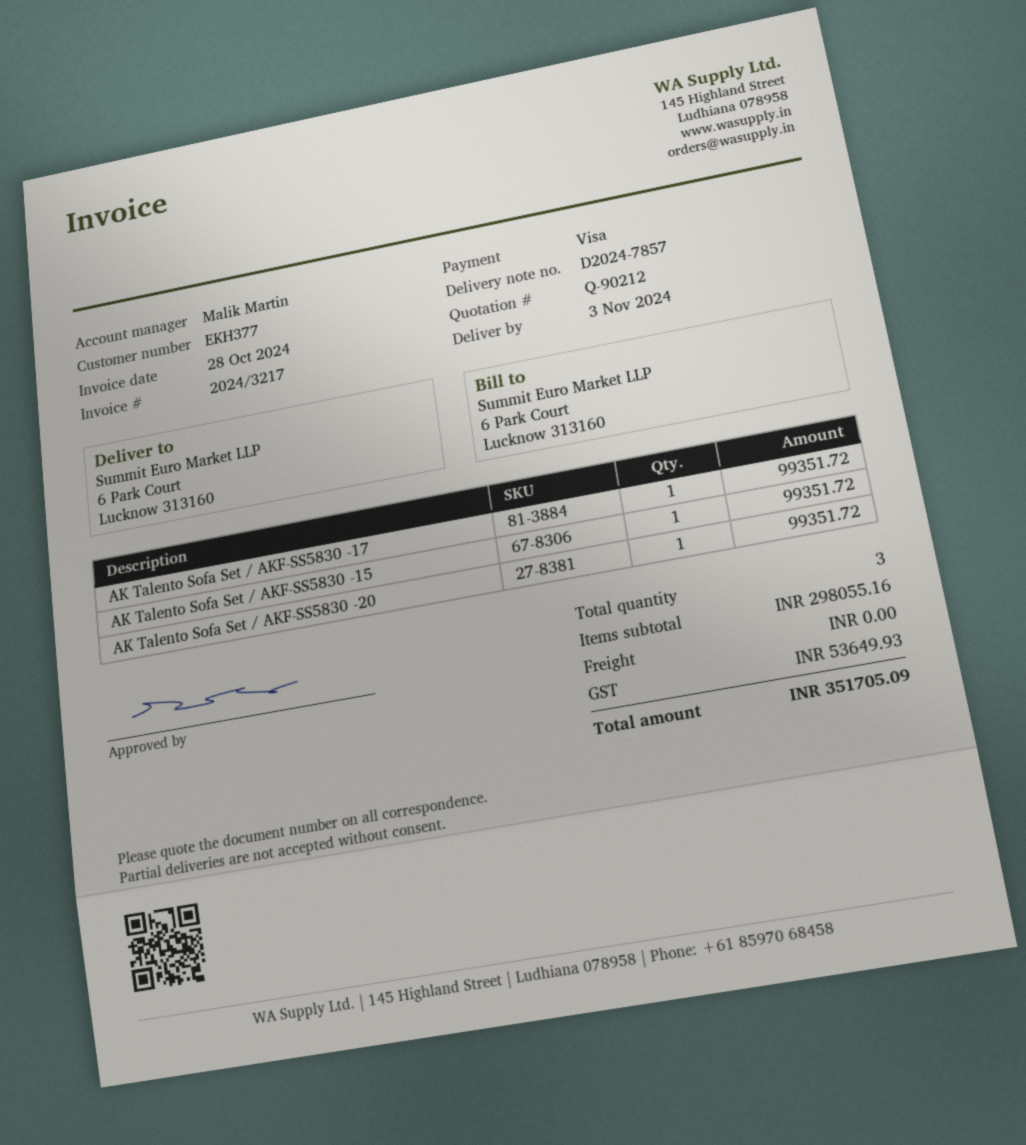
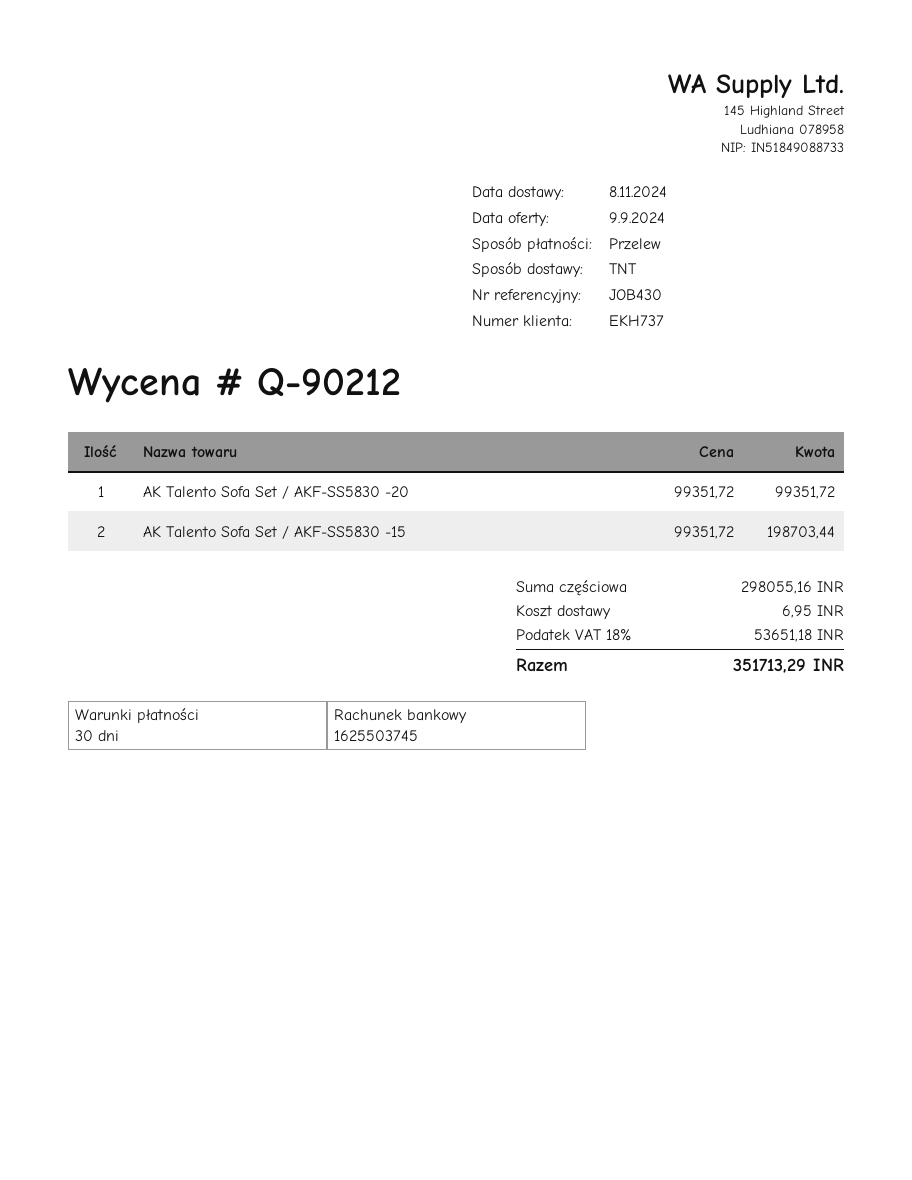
delivery date: 2024-11-03 -> 2024-11-08
customer number: EKH377 -> EKH737
payment method: Visa -> bank transfer
AK Talento Sofa Set / AKF-SS5830 -17: 1 for 99351.72 -> none
AK Talento Sofa Set / AKF-SS5830 -15: 1 for 99351.72 -> 2 for 198703.44
shipping: 0.00 -> 6.95
tax: 53649.93 -> 53651.18
total: 351705.09 -> 351713.29

